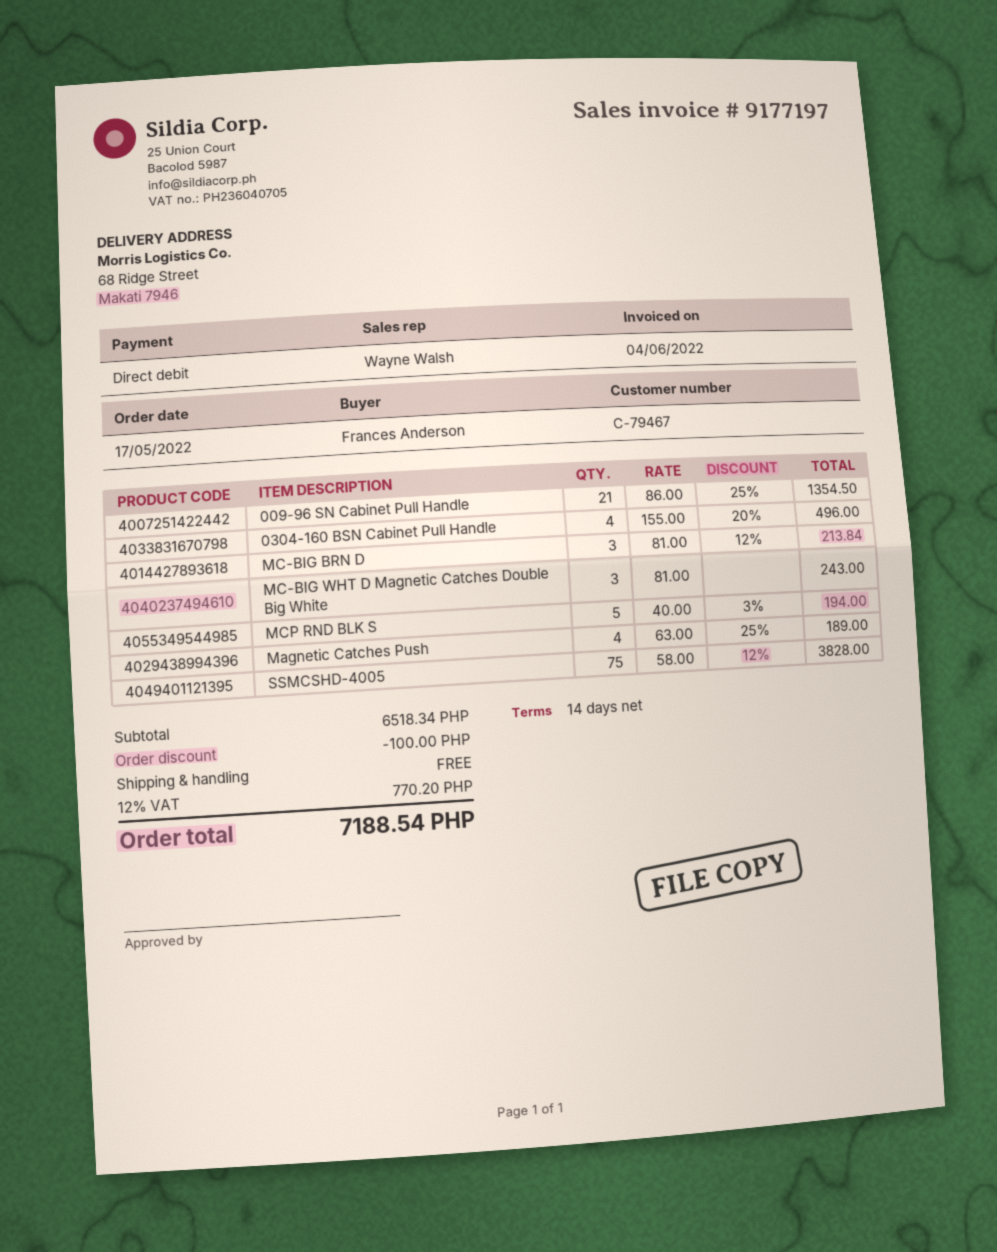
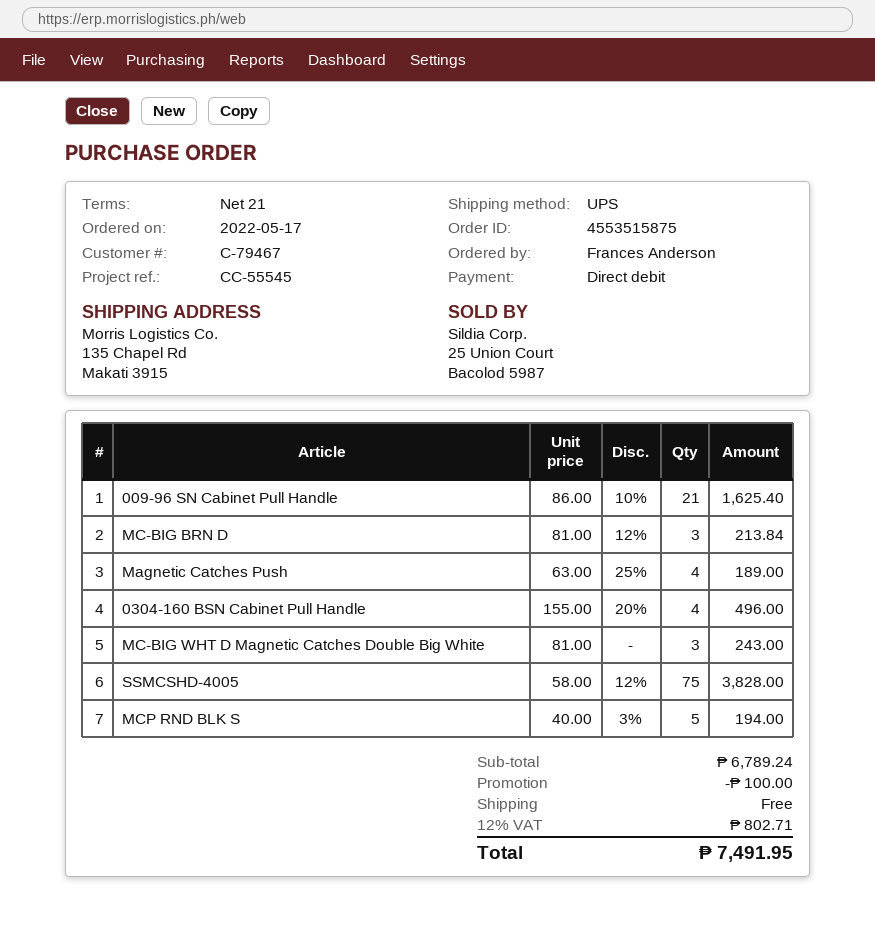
payment terms: 14 days -> 21 days
ship to: 68 Ridge Street, Makati 7946 -> 135 Chapel Rd, Makati 3915
009-96 SN Cabinet Pull Handle: 21 x 86.00 - 25% = 1354.50 -> 21 x 86.00 - 10% = 1625.40
subtotal: 6518.34 -> 6789.24
tax: 12% = 770.20 -> 12% = 802.71
total: 7188.54 -> 7491.95

